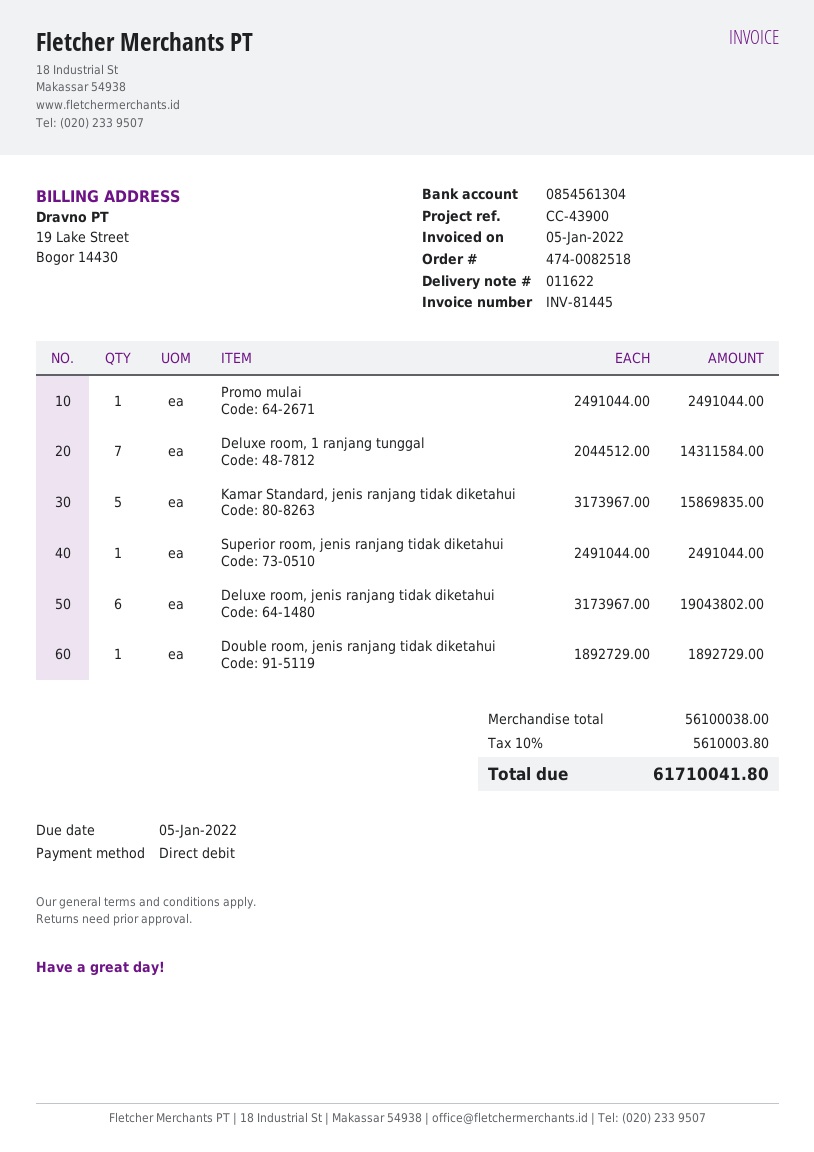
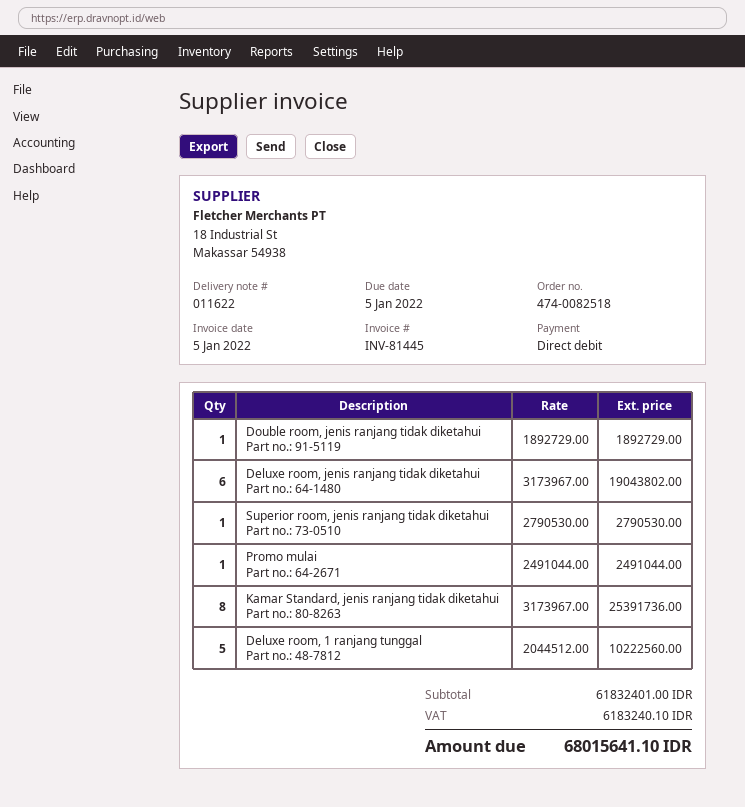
Deluxe room, 1 ranjang tunggal: 7 x 2044512.00 = 14311584.00 -> 5 x 2044512.00 = 10222560.00
Kamar Standard, jenis ranjang tidak diketahui: 5 x 3173967.00 = 15869835.00 -> 8 x 3173967.00 = 25391736.00
Superior room, jenis ranjang tidak diketahui: 1 x 2491044.00 = 2491044.00 -> 1 x 2790530.00 = 2790530.00
subtotal: 56100038.00 -> 61832401.00
tax: 5610003.80 -> 6183240.10
total: 61710041.80 -> 68015641.10

